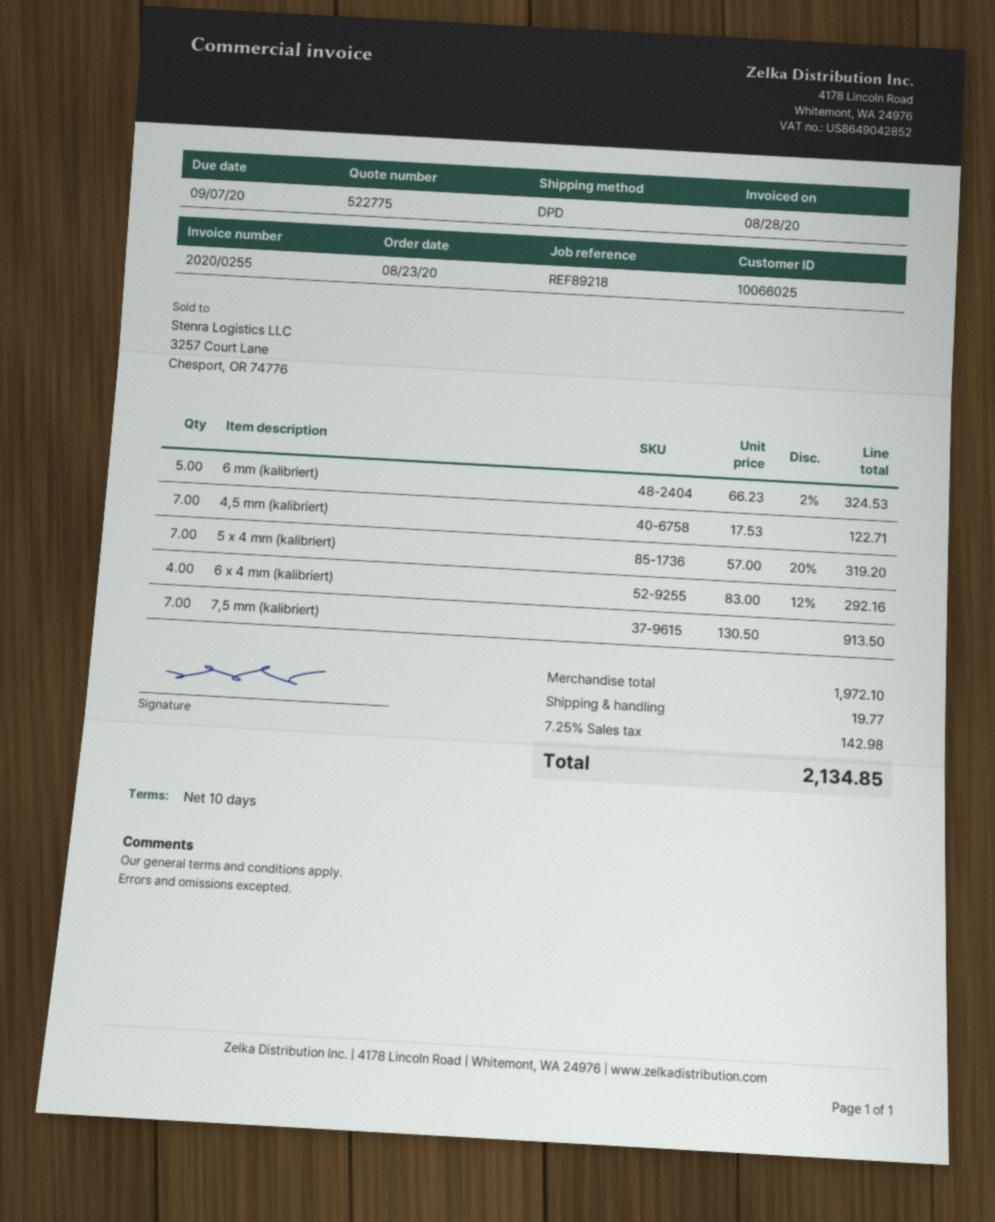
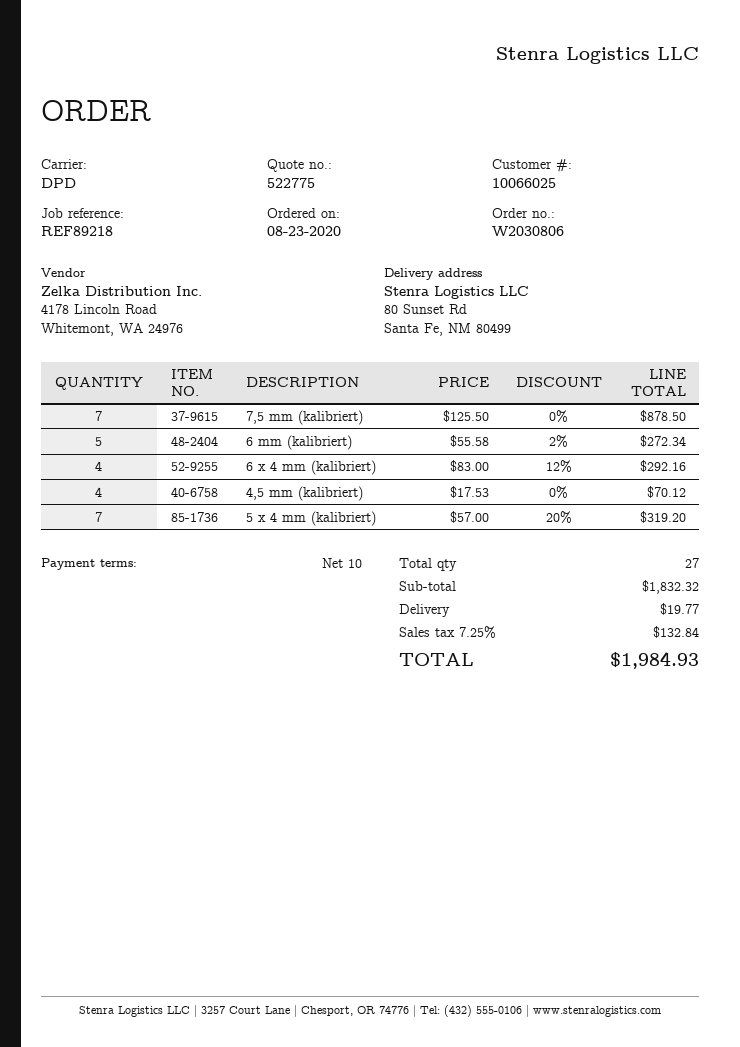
6 mm (kalibriert): 5 x 66.23 - 2% = 324.53 -> 5 x 55.58 - 2% = 272.34
4,5 mm (kalibriert): 7 x 17.53 = 122.71 -> 4 x 17.53 = 70.12
7,5 mm (kalibriert): 7 x 130.50 = 913.50 -> 7 x 125.50 = 878.50
subtotal: 1972.10 -> 1832.32
tax: 7.25% = 142.98 -> 7.25% = 132.84
total: 2134.85 -> 1984.93

